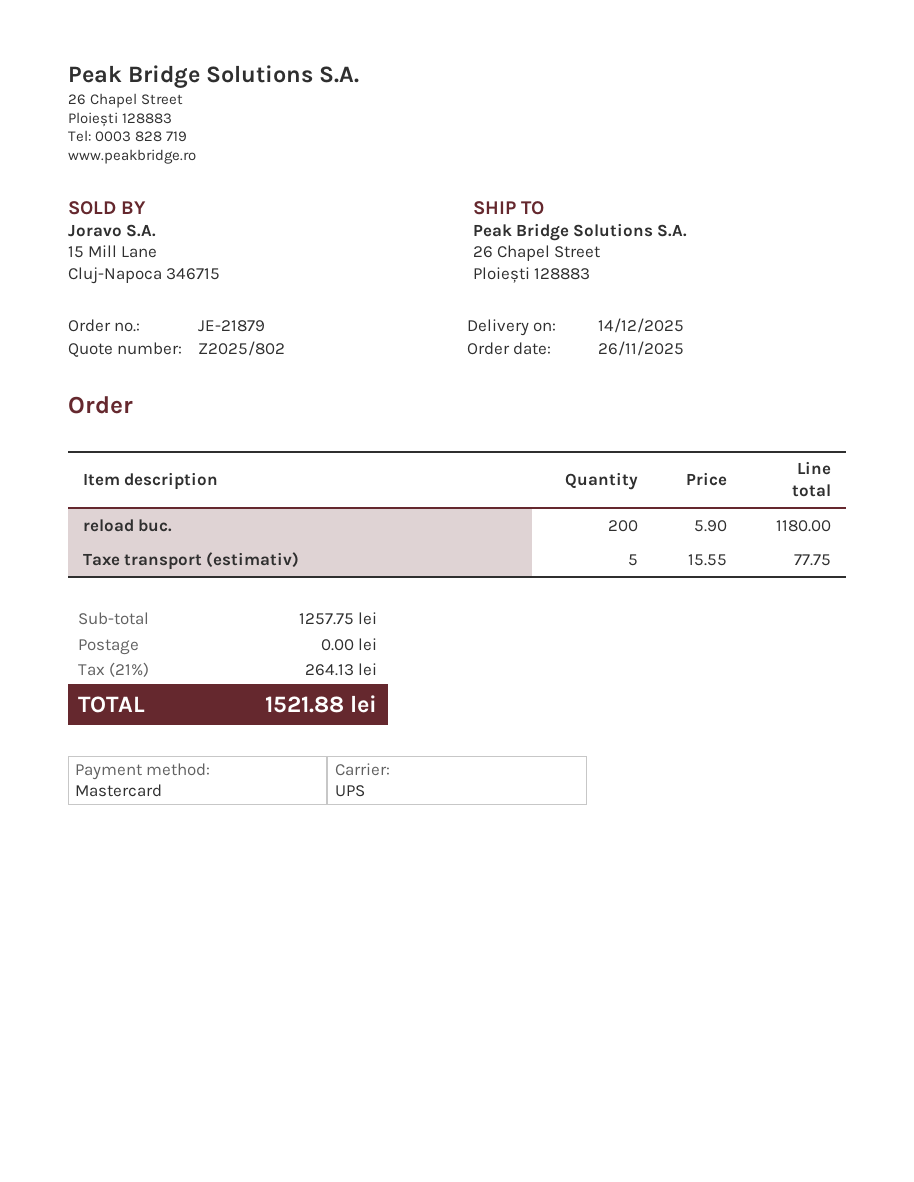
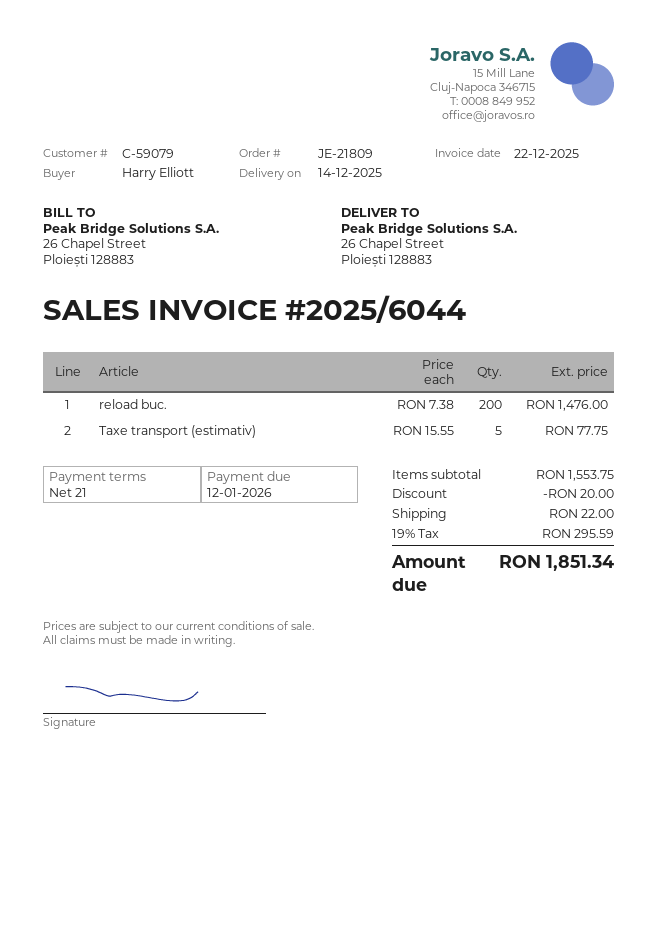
order number: JE-21879 -> JE-21809
reload buc.: 200 x 5.90 = 1180.00 -> 200 x 7.38 = 1476.00
subtotal: 1257.75 -> 1553.75
discount: none -> 20.00
shipping: 0.00 -> 22.00
tax: 21% = 264.13 -> 19% = 295.59
total: 1521.88 -> 1851.34

